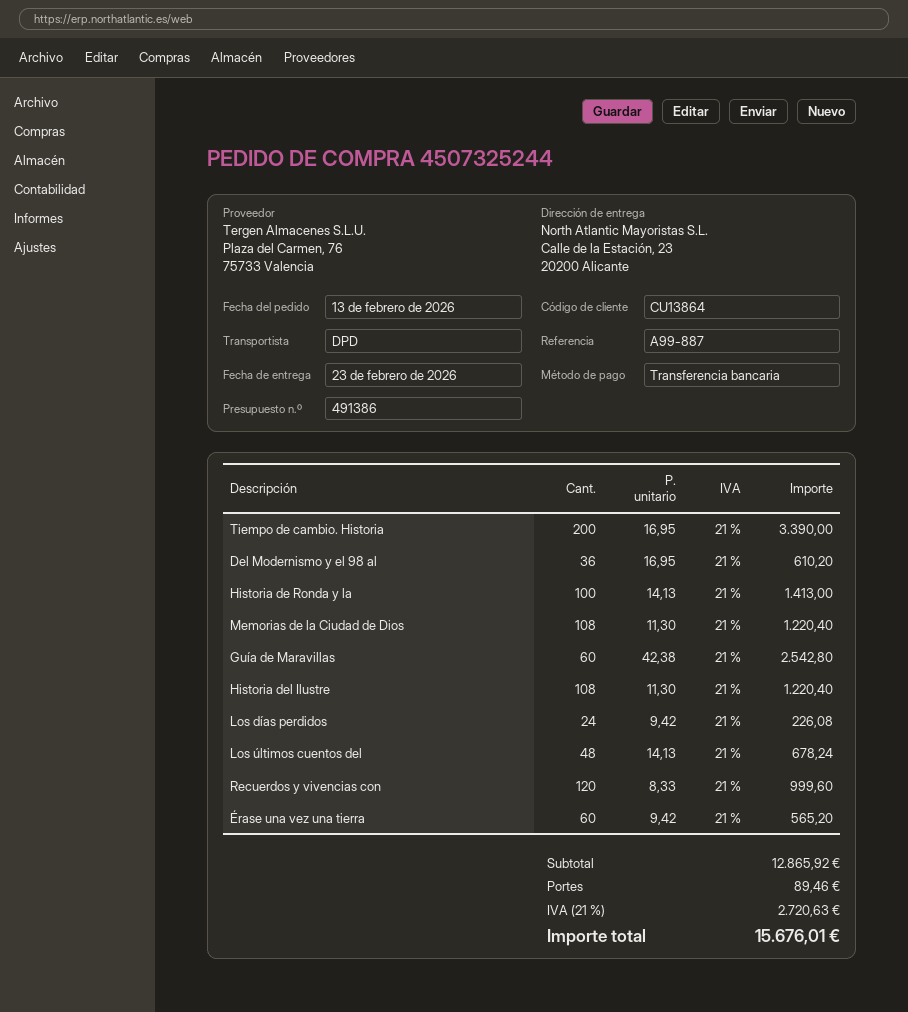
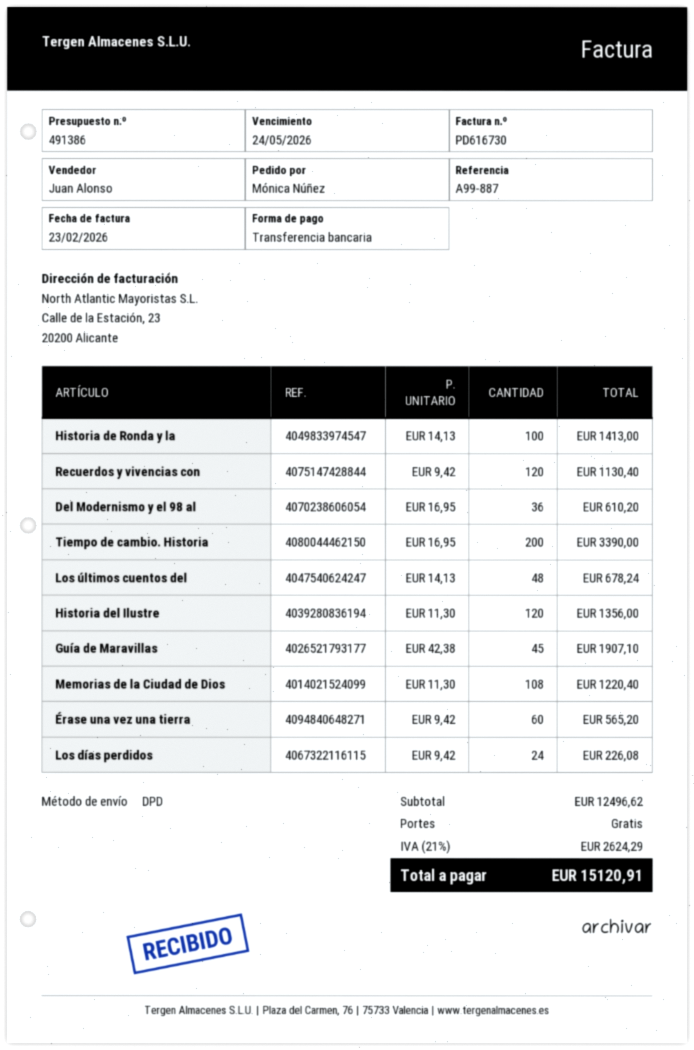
Guía de Maravillas: 60 x 42.38 = 2542.80 -> 45 x 42.38 = 1907.10
Historia del Ilustre: 108 x 11.30 = 1220.40 -> 120 x 11.30 = 1356.00
Recuerdos y vivencias con: 120 x 8.33 = 999.60 -> 120 x 9.42 = 1130.40
subtotal: 12865.92 -> 12496.62
shipping: 89.46 -> 0.00
tax: 21% = 2720.63 -> 21% = 2624.29
total: 15676.01 -> 15120.91

